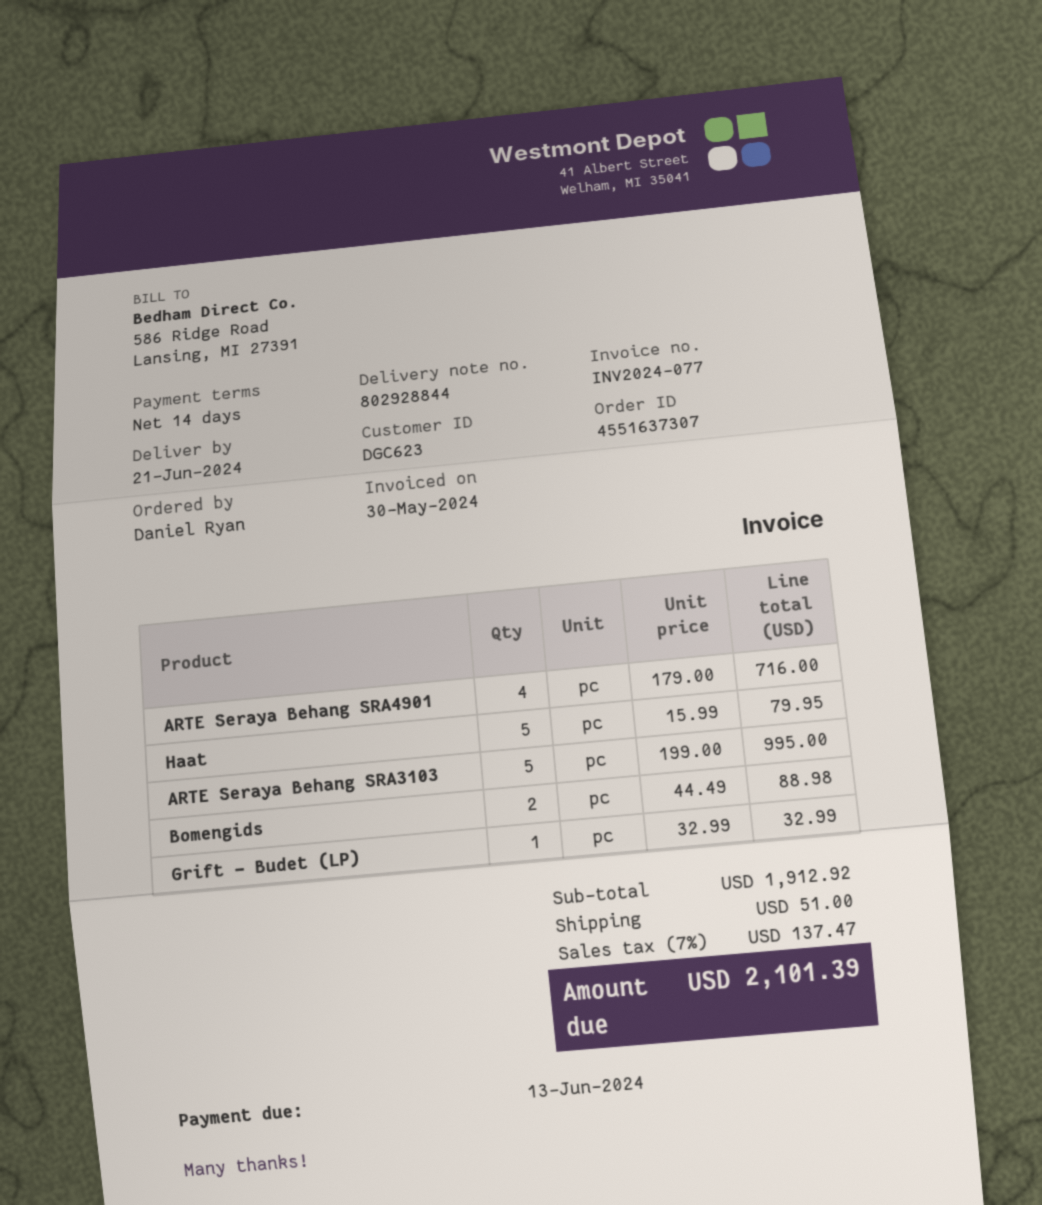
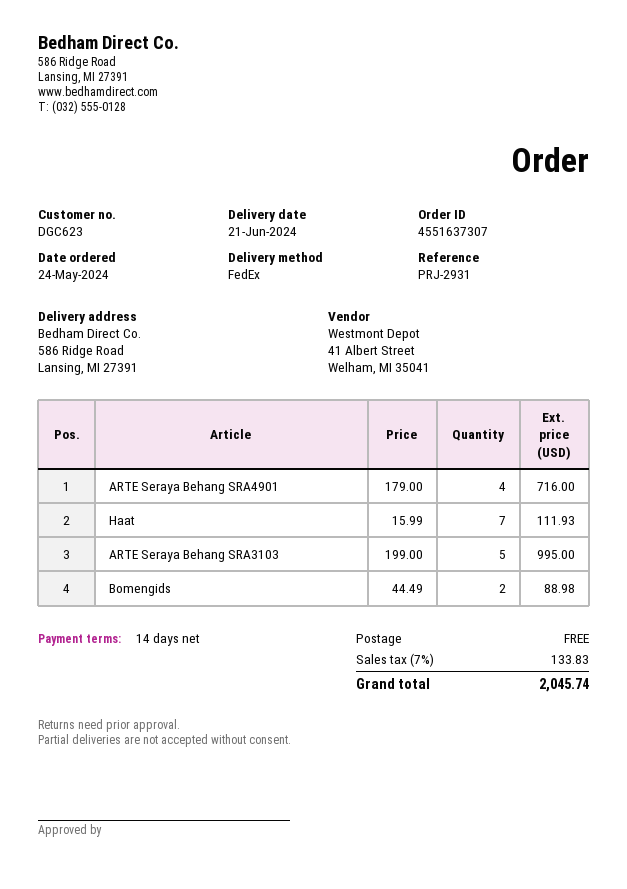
Haat: 5 x 15.99 = 79.95 -> 7 x 15.99 = 111.93
Grift - Budet (LP): 1 x 32.99 = 32.99 -> none
shipping: 51.00 -> 0.00
tax: 7% = 137.47 -> 7% = 133.83
total: 2101.39 -> 2045.74

